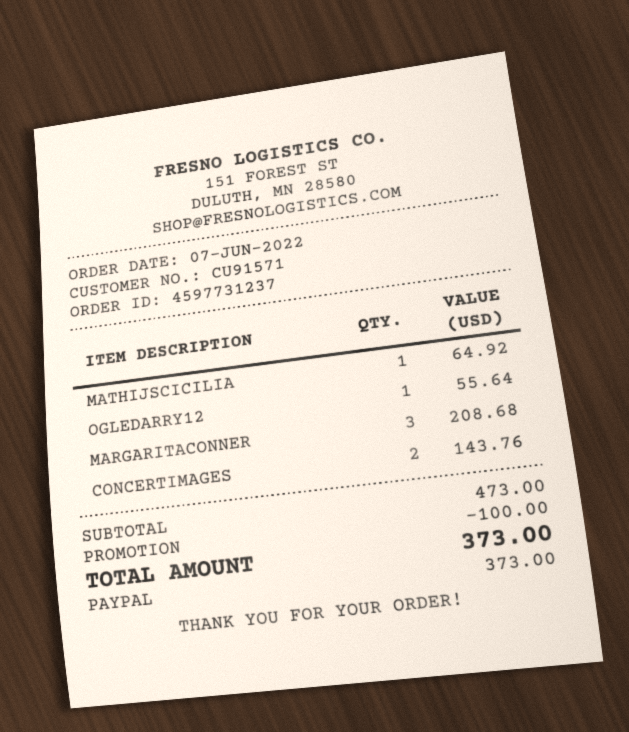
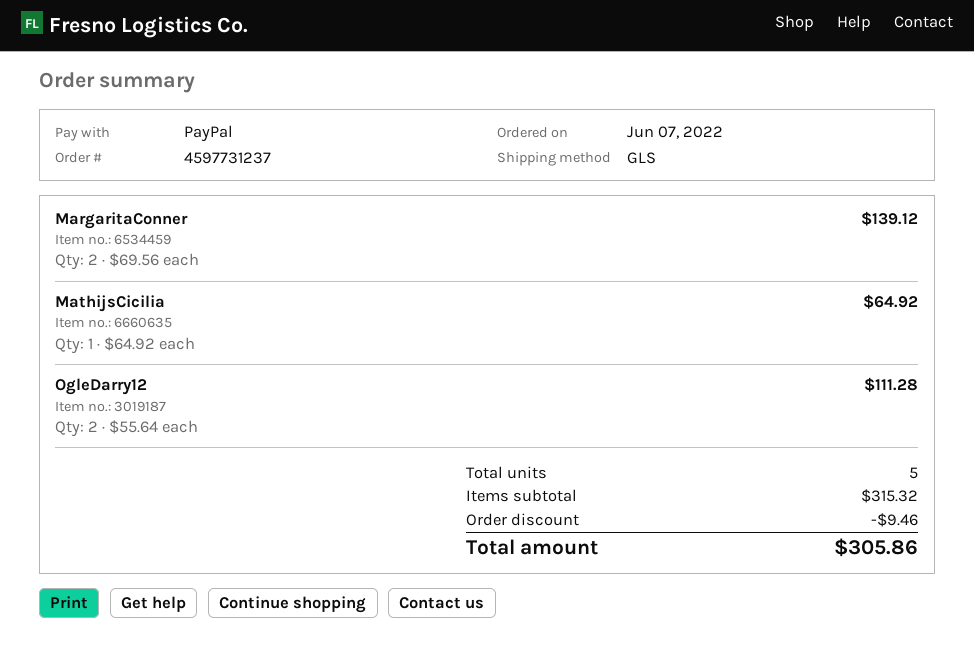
OGLEDARRY12: 1 for 55.64 -> 2 for 111.28
MARGARITACONNER: 3 for 208.68 -> 2 for 139.12
CONCERTIMAGES: 2 for 143.76 -> none
subtotal: 473.00 -> 315.32
discount: 100.00 -> 9.46
total: 373.00 -> 305.86

